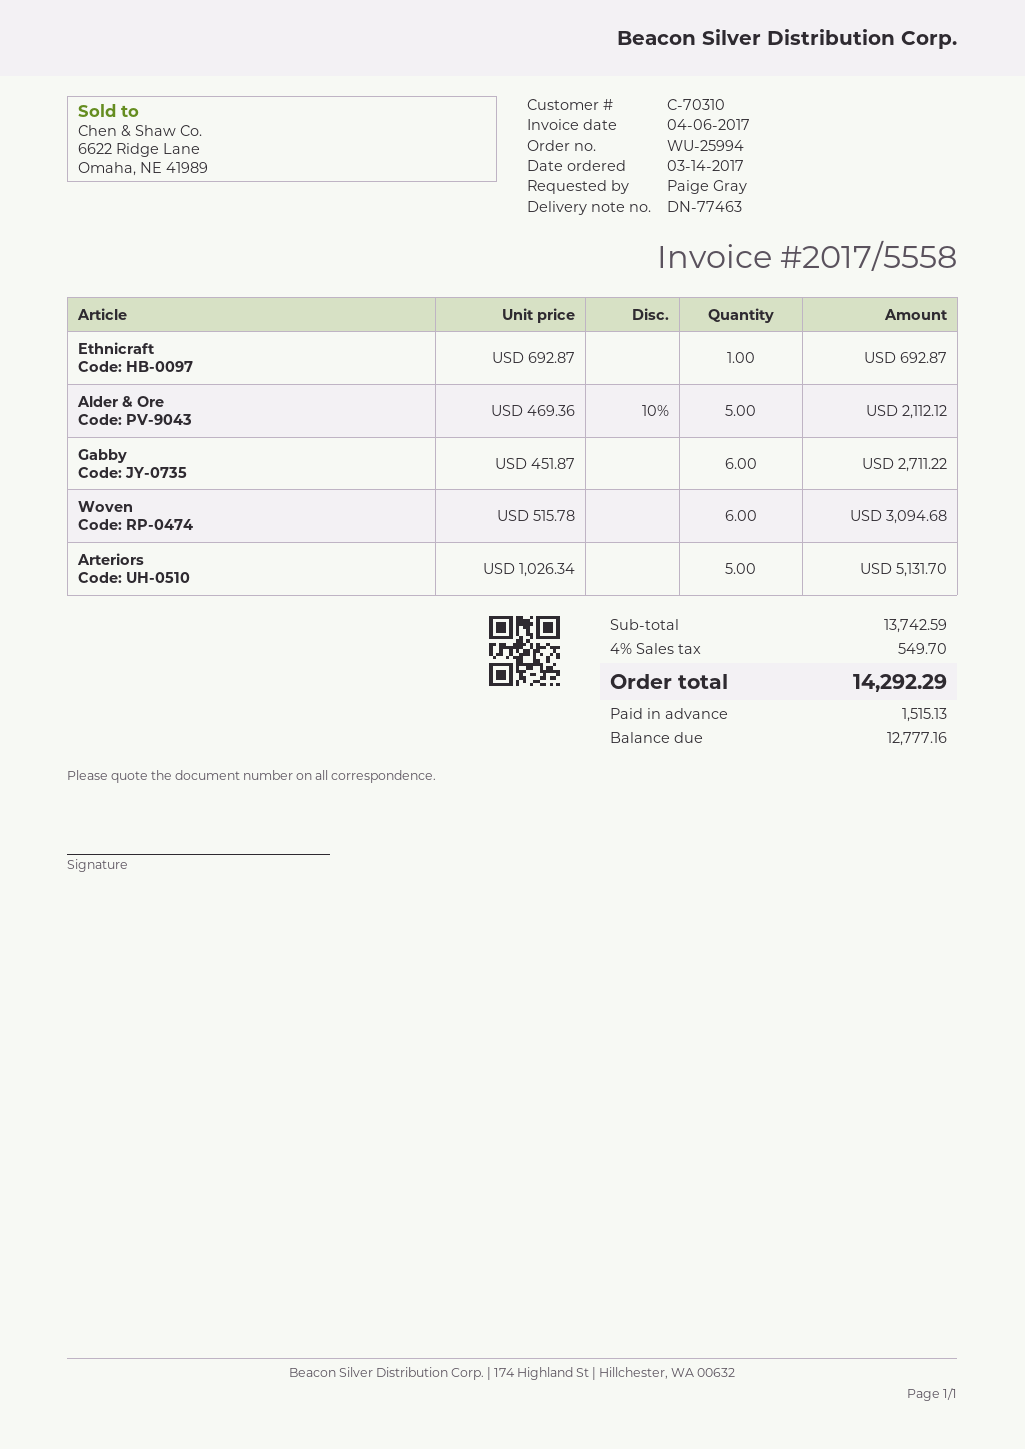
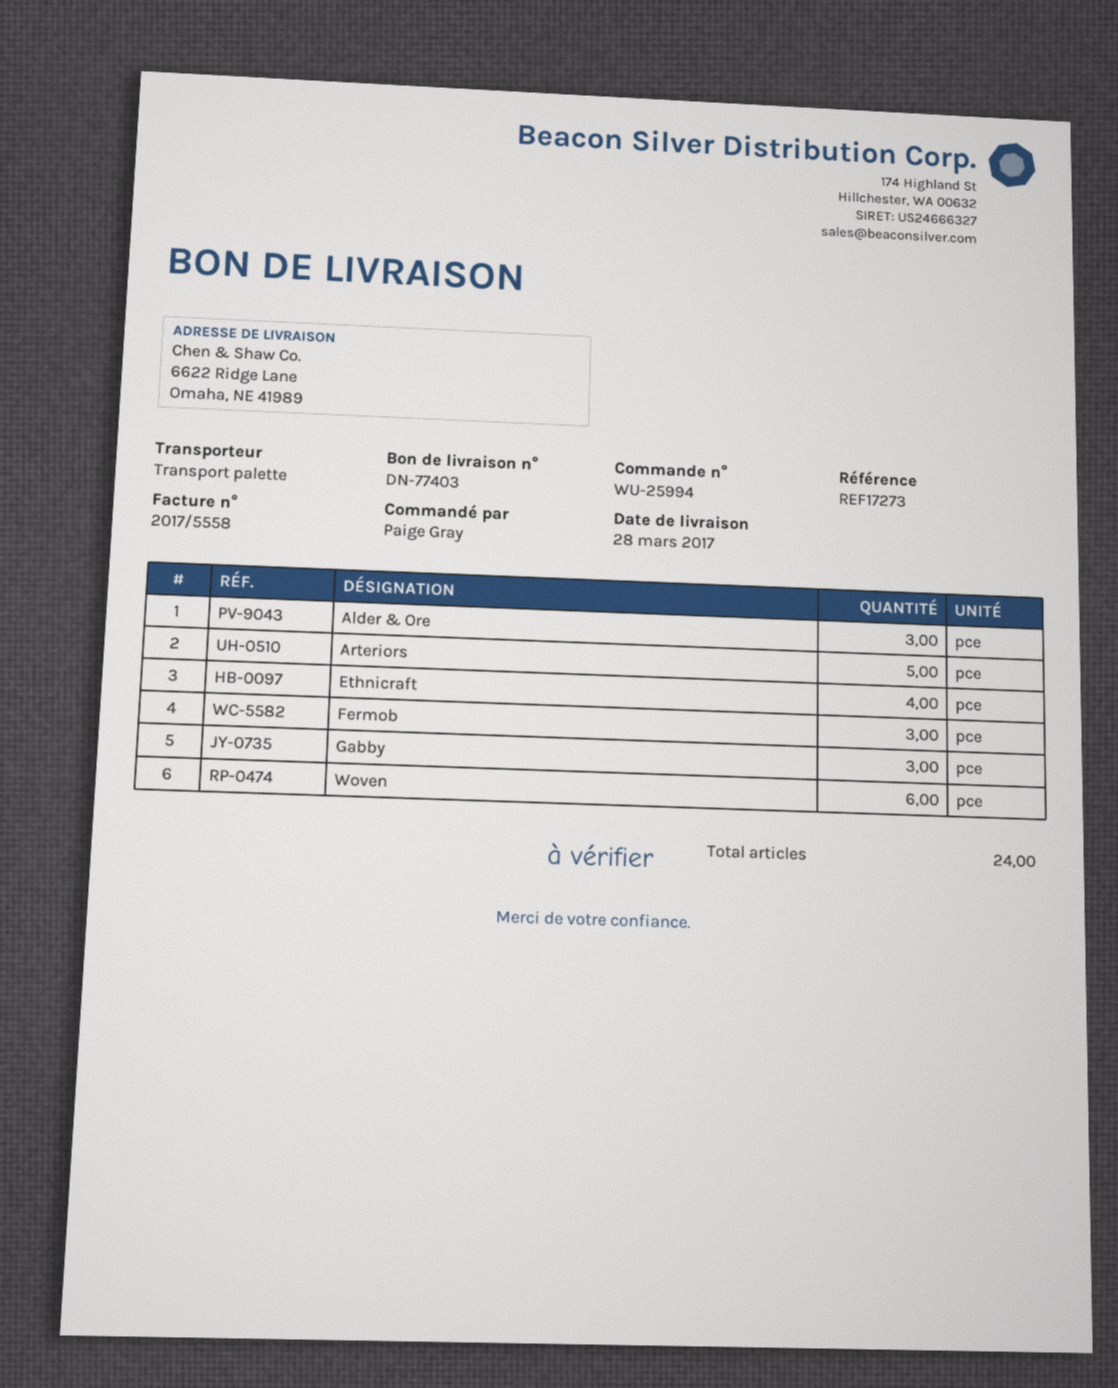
delivery note number: DN-77463 -> DN-77403
Ethnicraft: 1 -> 4
Alder & Ore: 5 -> 3
Gabby: 6 -> 3
Fermob: none -> 3

